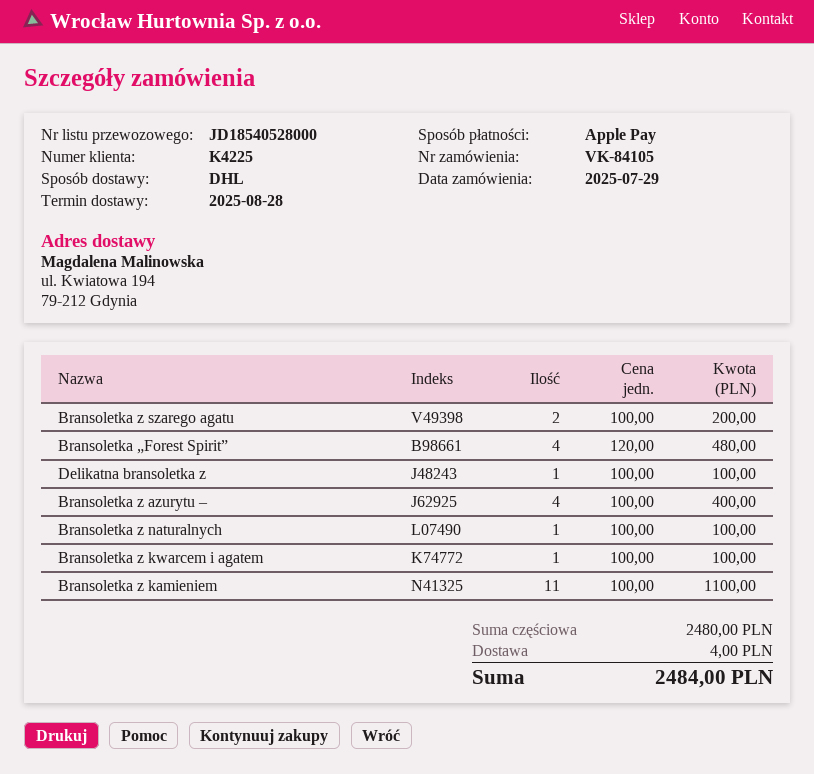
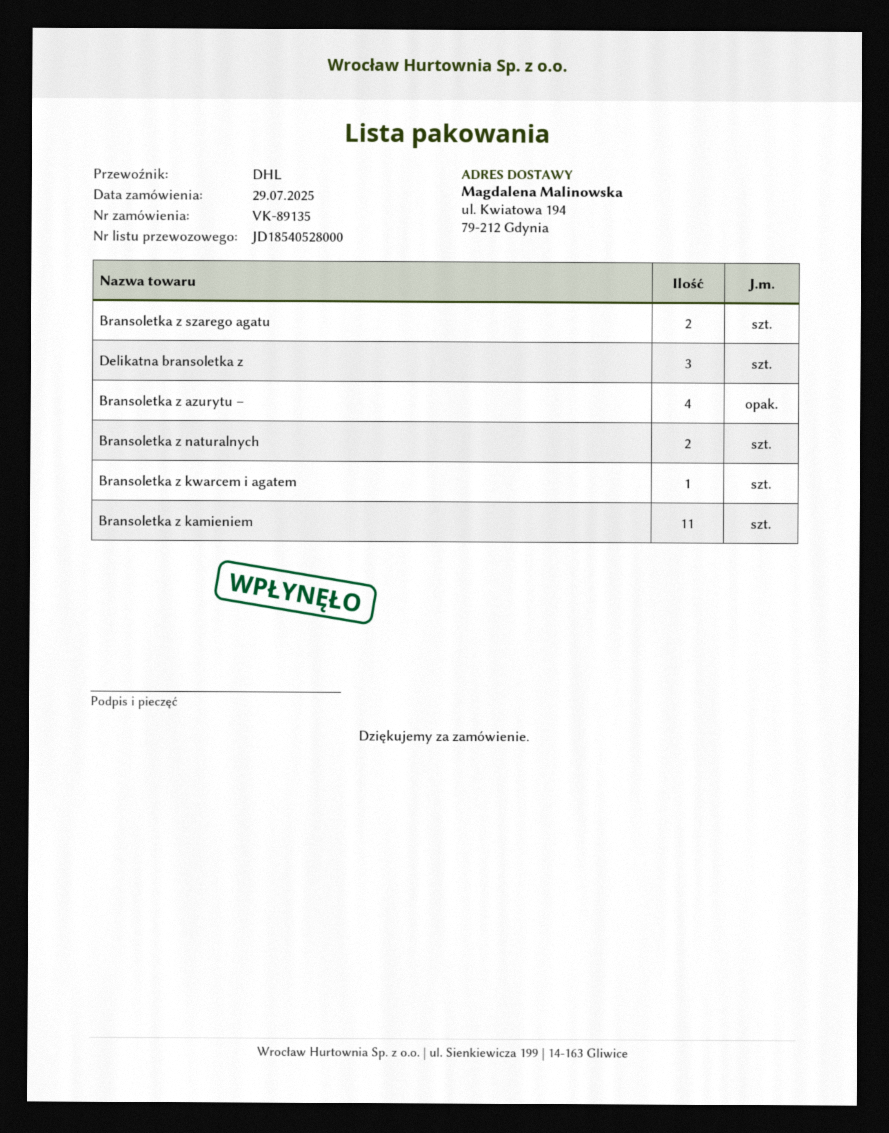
order number: VK-84105 -> VK-89135
Bransoletka „Forest Spirit”: 4 -> none
Delikatna bransoletka z: 1 -> 3
Bransoletka z naturalnych: 1 -> 2

